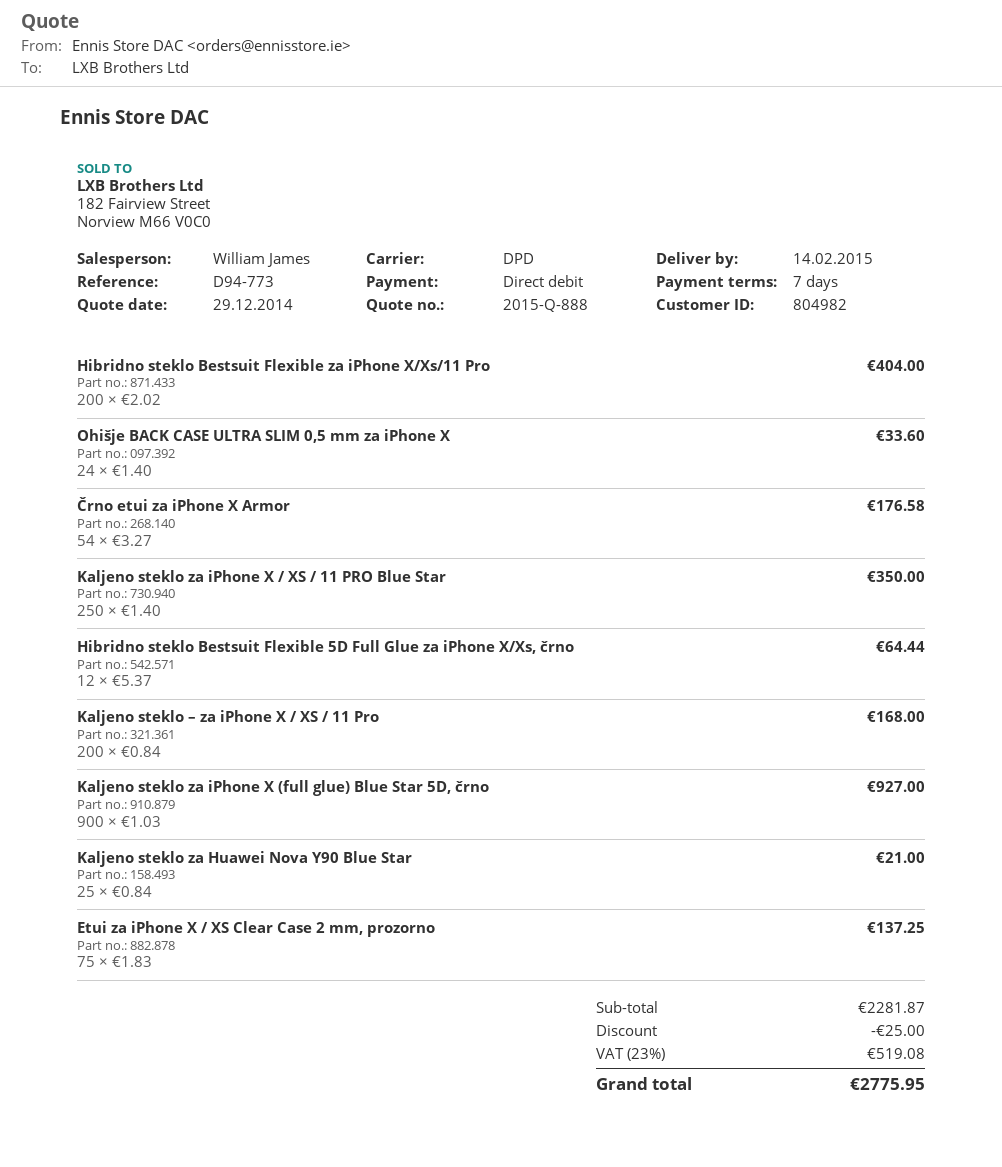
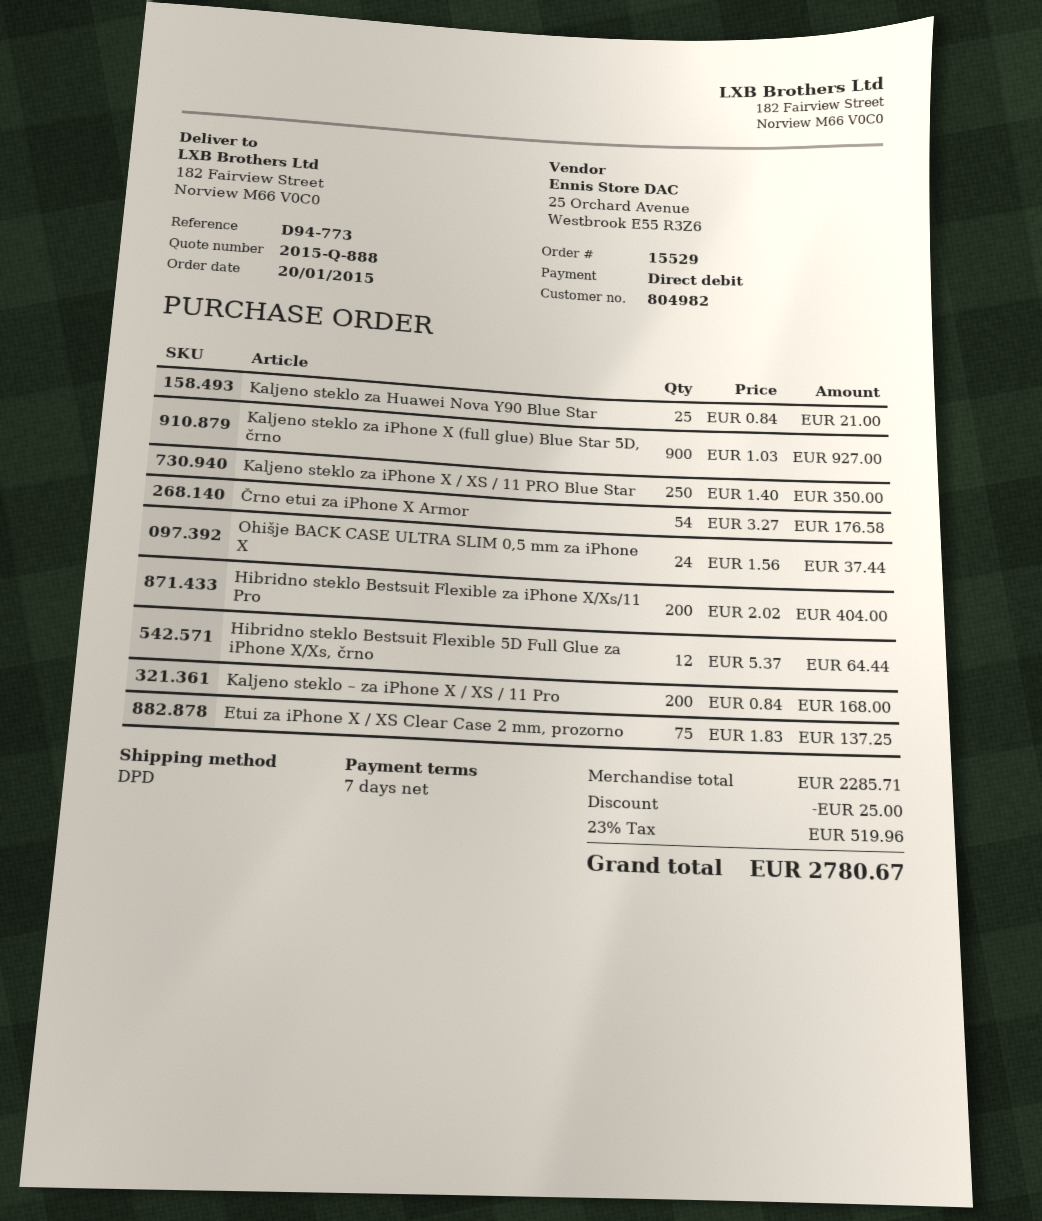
Ohišje BACK CASE ULTRA SLIM 0,5 mm za iPhone X: 24 x 1.40 = 33.60 -> 24 x 1.56 = 37.44
subtotal: 2281.87 -> 2285.71
tax: 23% = 519.08 -> 23% = 519.96
total: 2775.95 -> 2780.67

